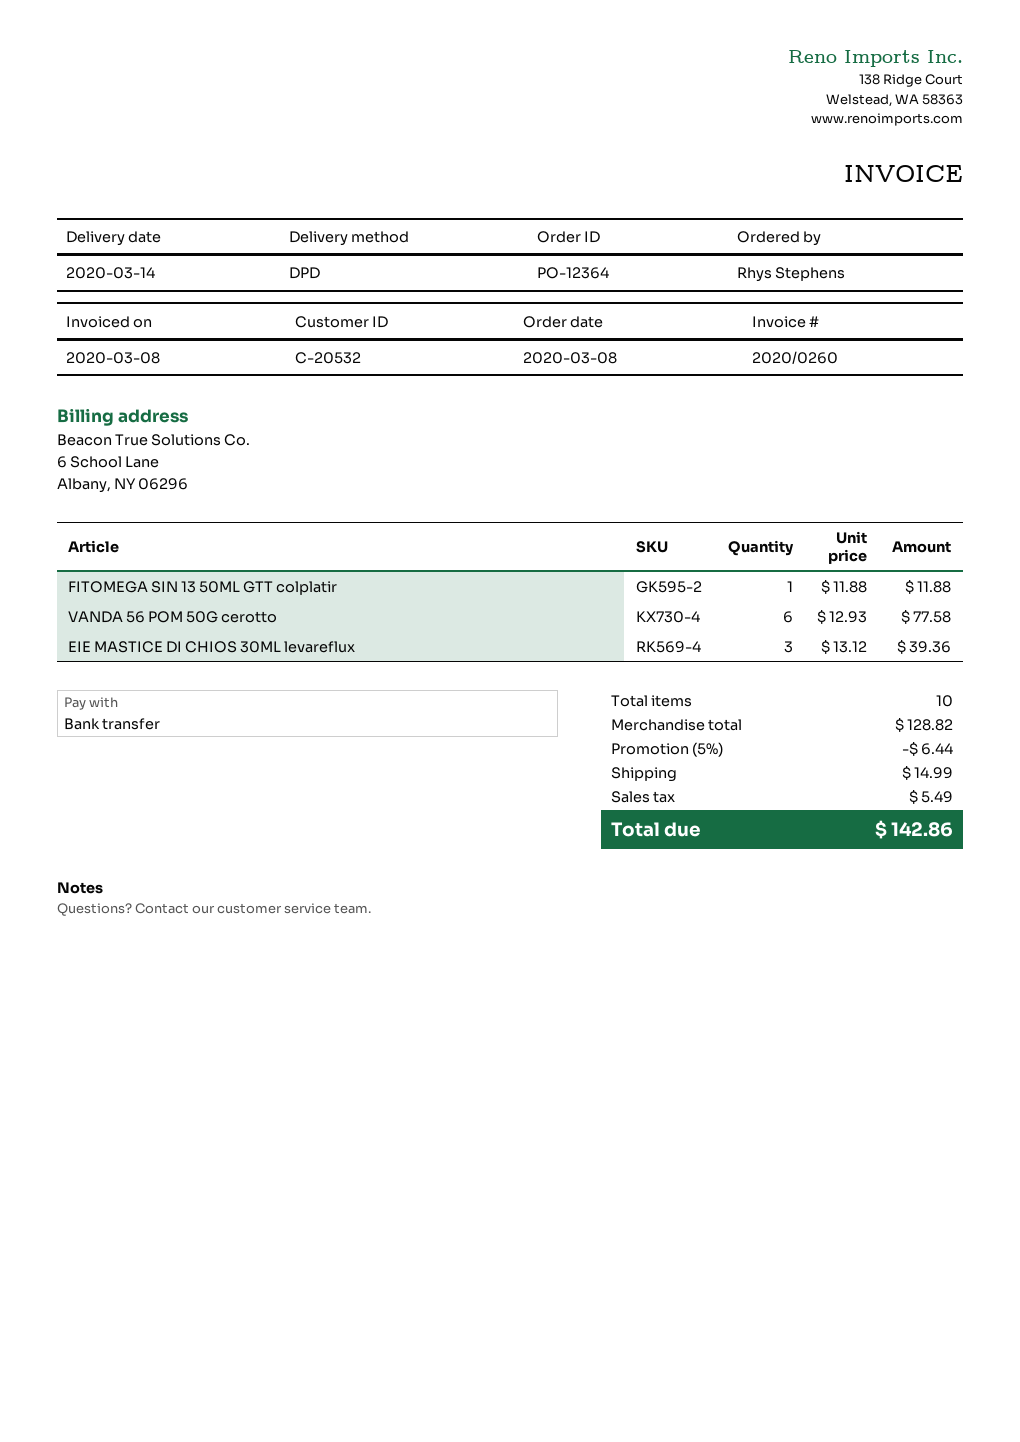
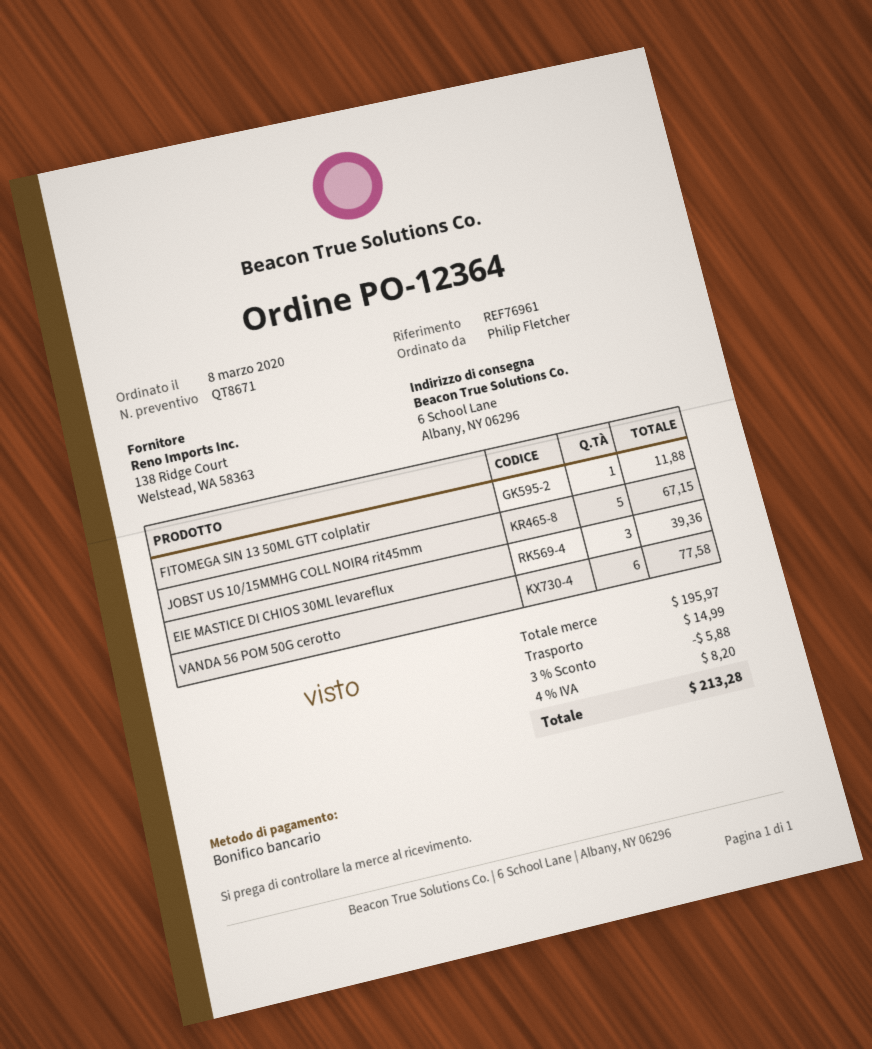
ordered by: Rhys Stephens -> Philip Fletcher
JOBST US 10/15MMHG COLL NOIR4 rit45mm: none -> 5 for 67.15
subtotal: 128.82 -> 195.97
discount: 5% = 6.44 -> 3% = 5.88
tax: 5.49 -> 8.20
total: 142.86 -> 213.28

